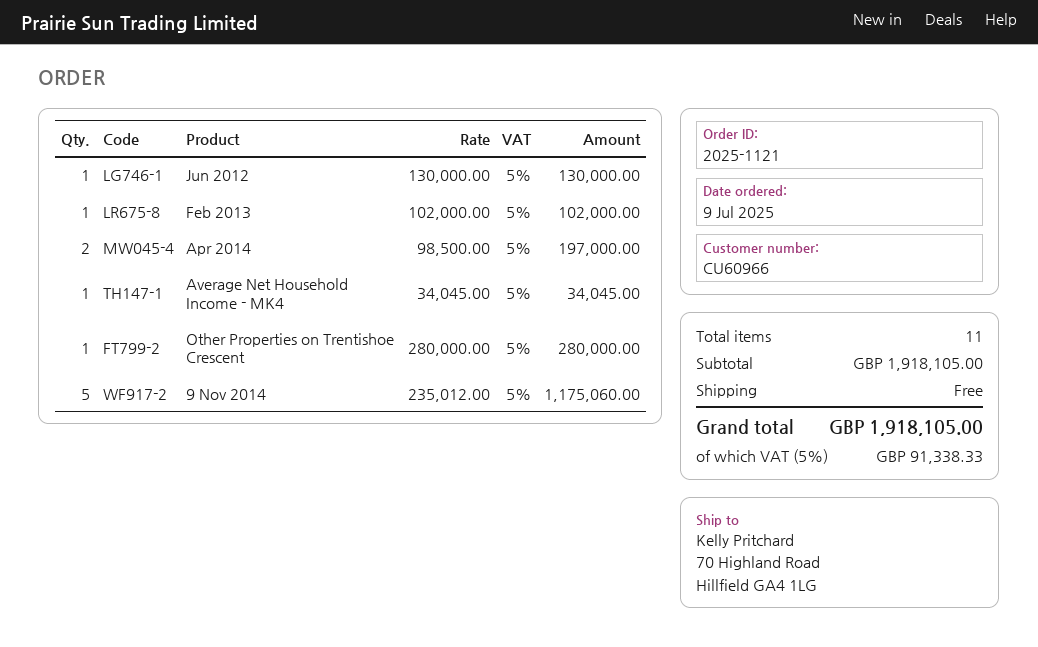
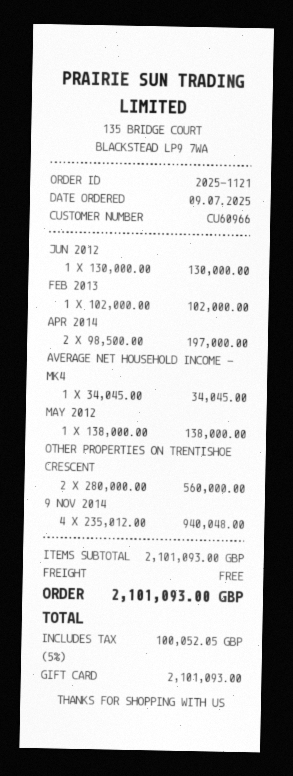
Other Properties on Trentishoe Crescent: 1 x 280000.00 = 280000.00 -> 2 x 280000.00 = 560000.00
9 Nov 2014: 5 x 235012.00 = 1175060.00 -> 4 x 235012.00 = 940048.00
MAY 2012: none -> 1 x 138000.00 = 138000.00
subtotal: 1918105.00 -> 2101093.00
tax: 5% = 91338.33 -> 5% = 100052.05
total: 1918105.00 -> 2101093.00

